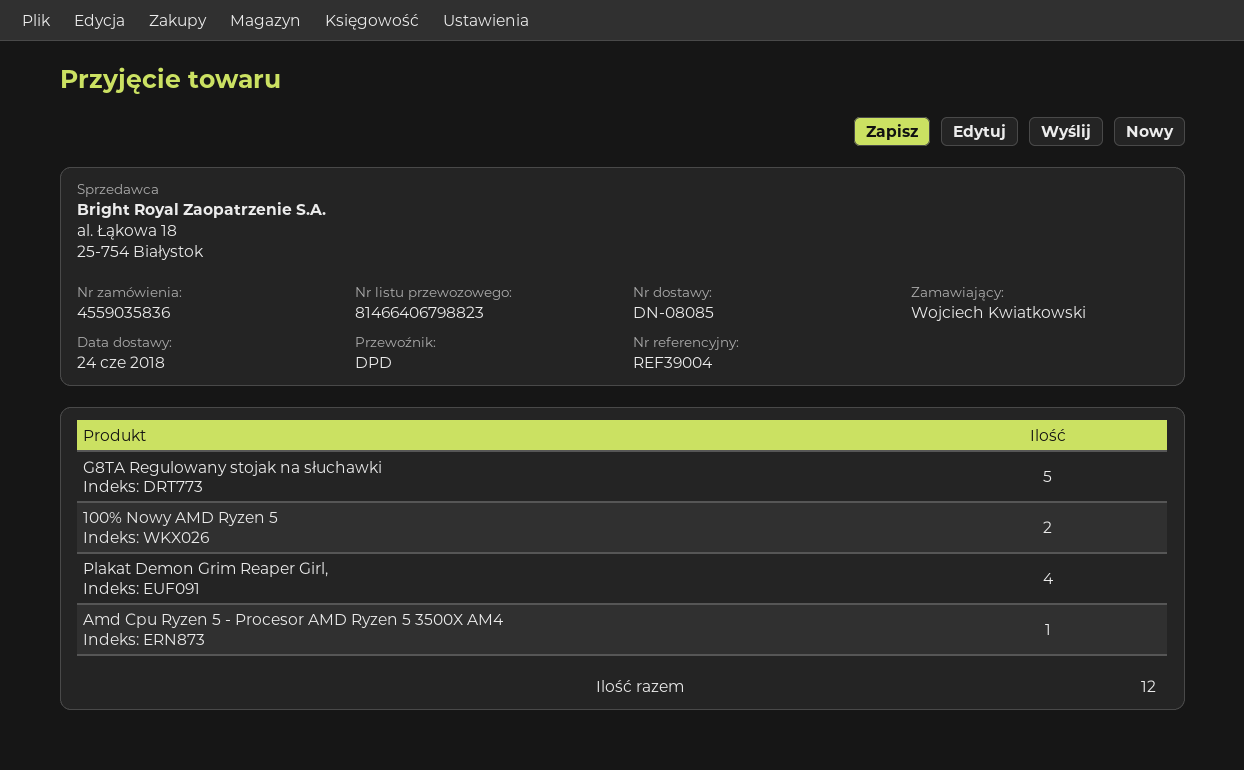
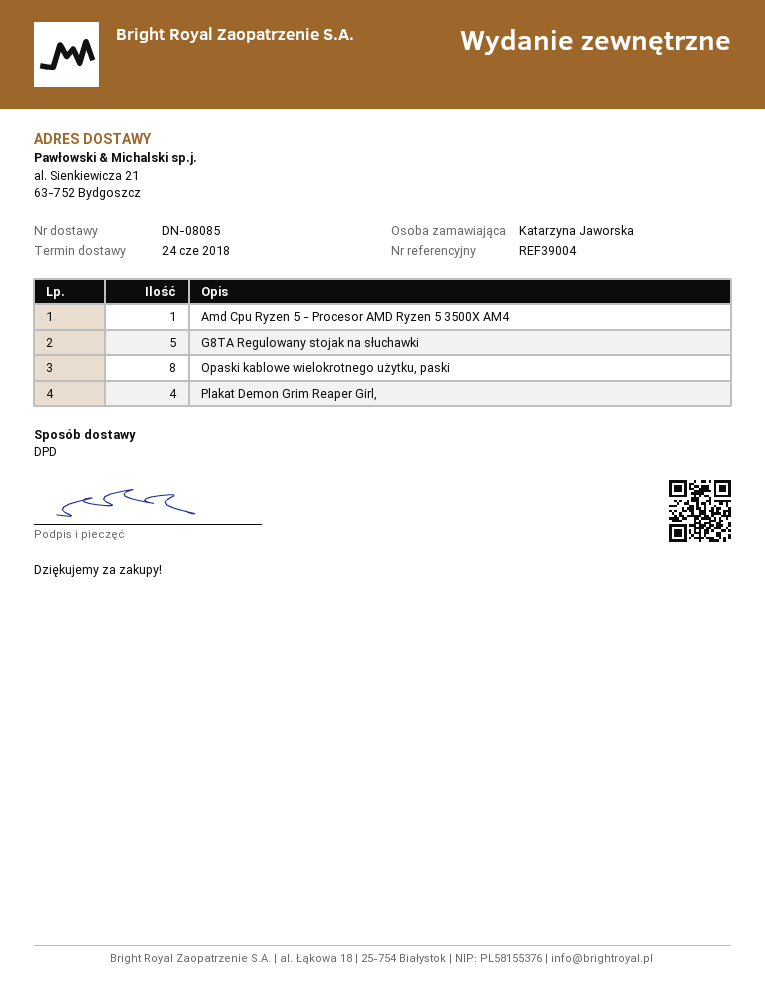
ordered by: Wojciech Kwiatkowski -> Katarzyna Jaworska
100% Nowy AMD Ryzen 5: 2 -> none
Opaski kablowe wielokrotnego użytku, paski: none -> 8

